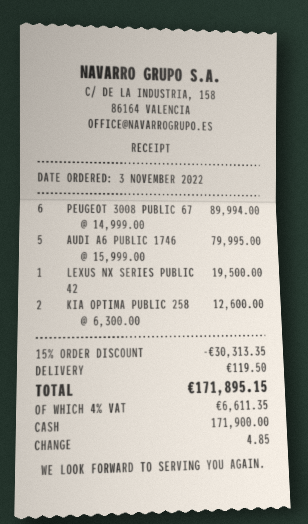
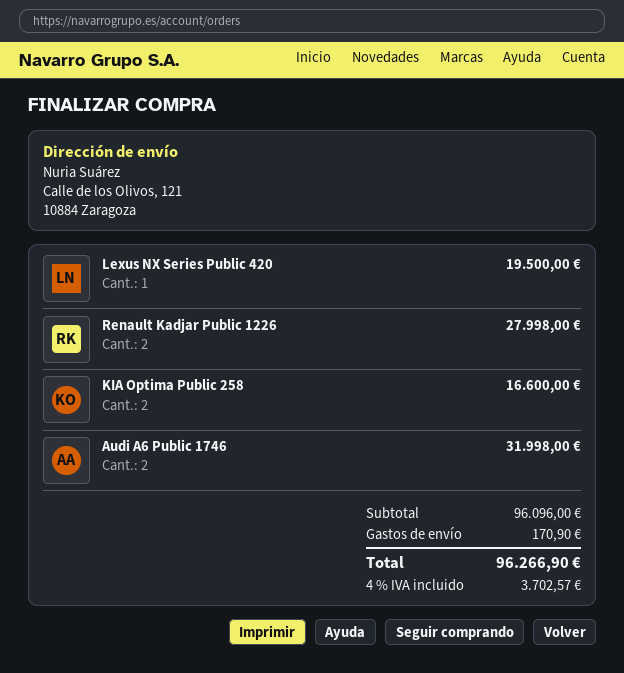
PEUGEOT 3008 PUBLIC 67: 6 for 89994.00 -> none
AUDI A6 PUBLIC 1746: 5 for 79995.00 -> 2 for 31998.00
KIA OPTIMA PUBLIC 258: 2 for 12600.00 -> 2 for 16600.00
Renault Kadjar Public 1226: none -> 2 for 27998.00
discount: 15% = 30313.35 -> none
shipping: 119.50 -> 170.90
tax: 4% = 6611.35 -> 4% = 3702.57
total: 171895.15 -> 96266.90

